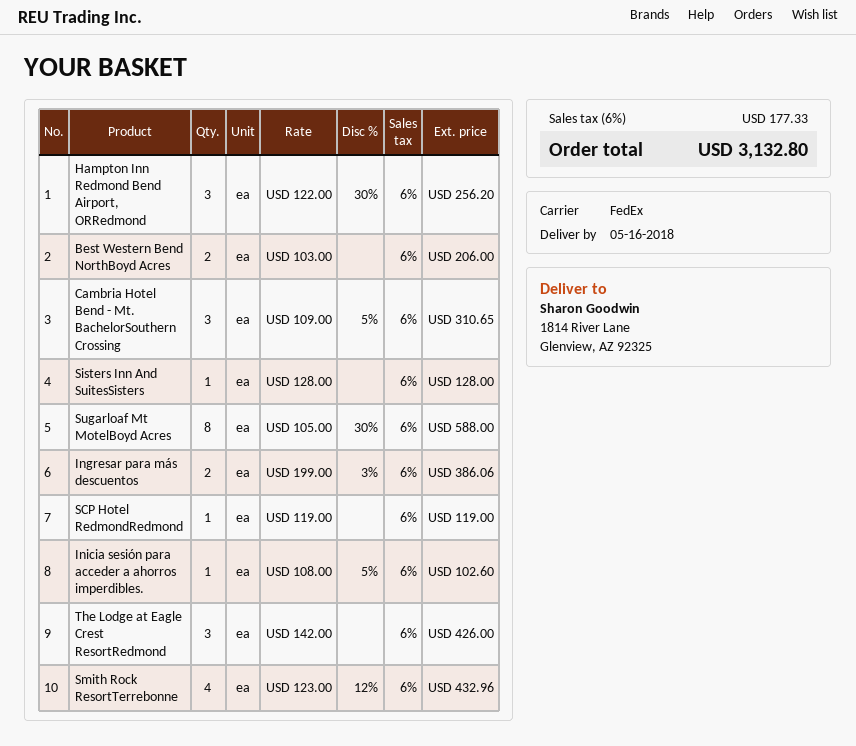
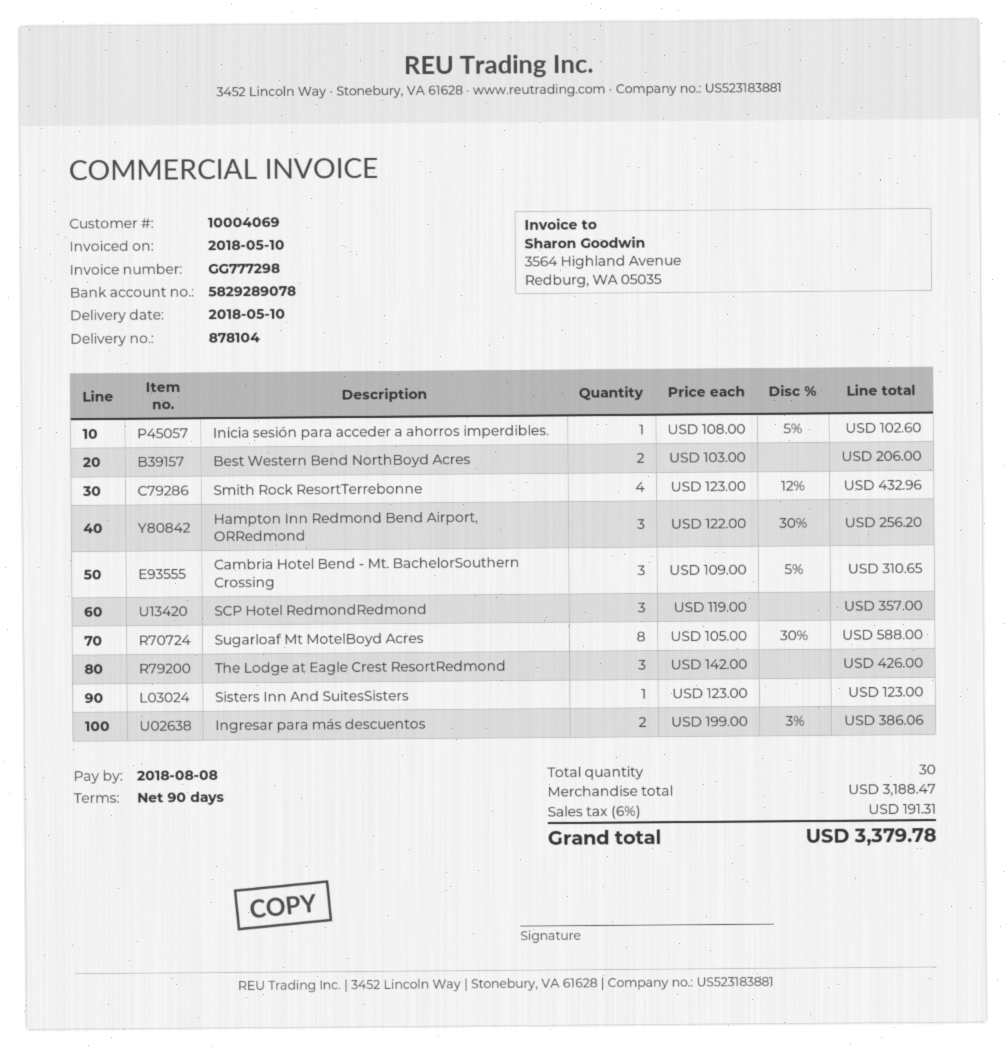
delivery date: 2018-05-16 -> 2018-05-10
Sisters Inn And SuitesSisters: 1 x 128.00 = 128.00 -> 1 x 123.00 = 123.00
SCP Hotel RedmondRedmond: 1 x 119.00 = 119.00 -> 3 x 119.00 = 357.00
tax: 6% = 177.33 -> 6% = 191.31
total: 3132.80 -> 3379.78

